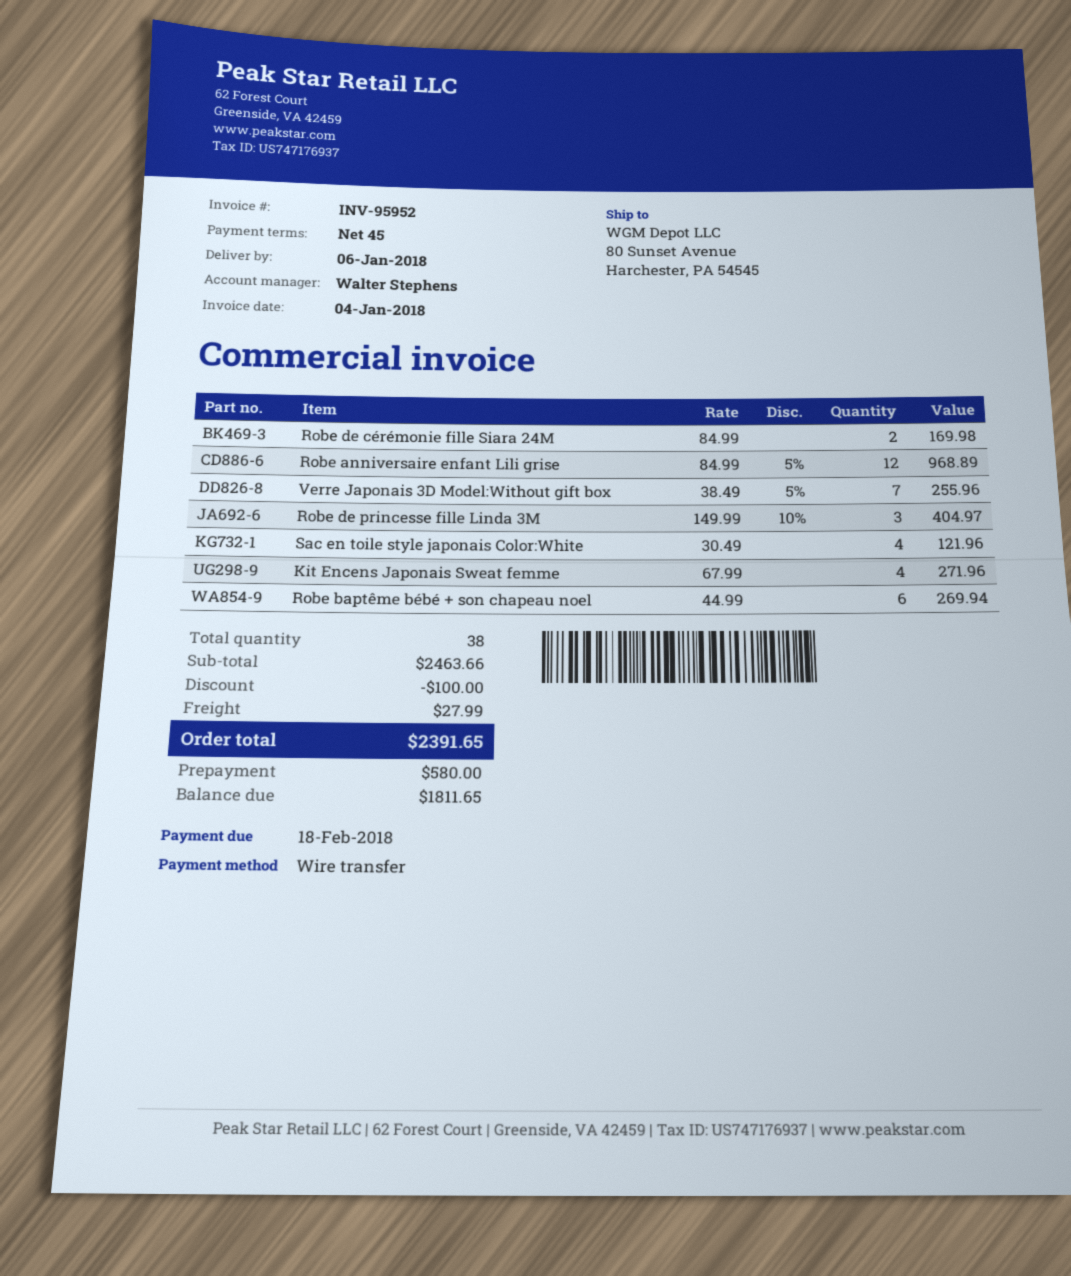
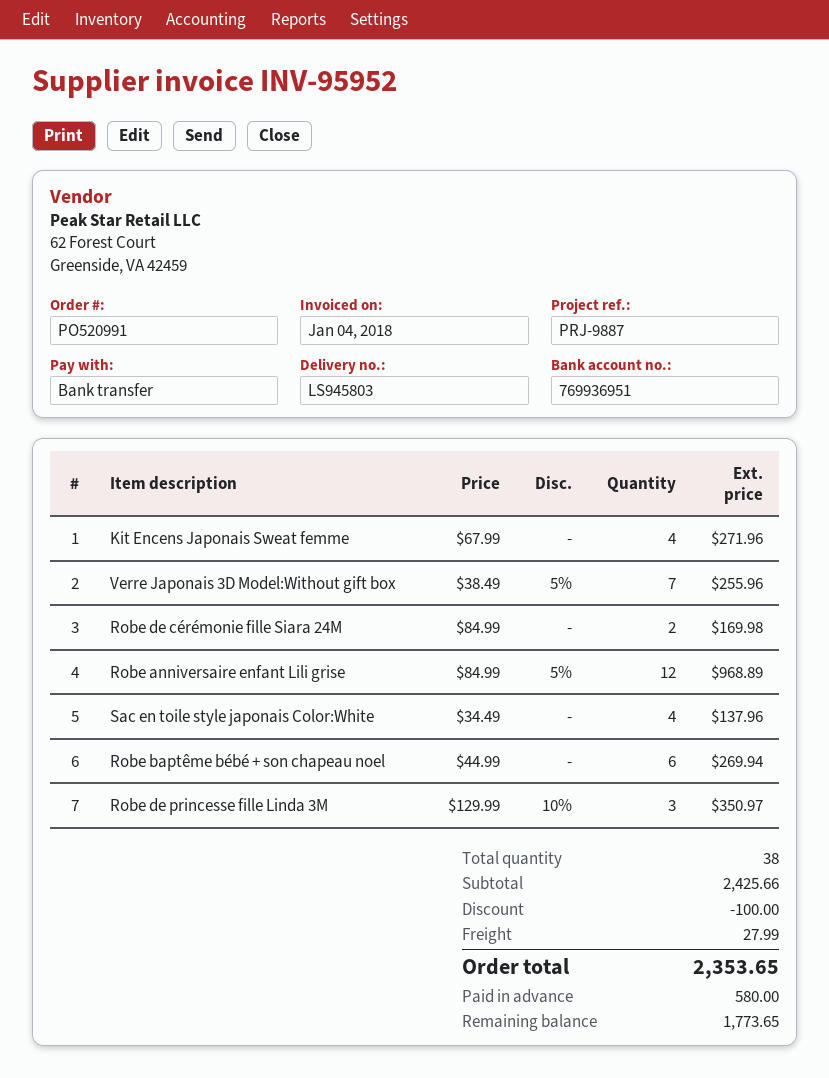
Robe de princesse fille Linda 3M: 3 x 149.99 - 10% = 404.97 -> 3 x 129.99 - 10% = 350.97
Sac en toile style japonais Color:White: 4 x 30.49 = 121.96 -> 4 x 34.49 = 137.96
subtotal: 2463.66 -> 2425.66
total: 2391.65 -> 2353.65
balance: 1811.65 -> 1773.65

